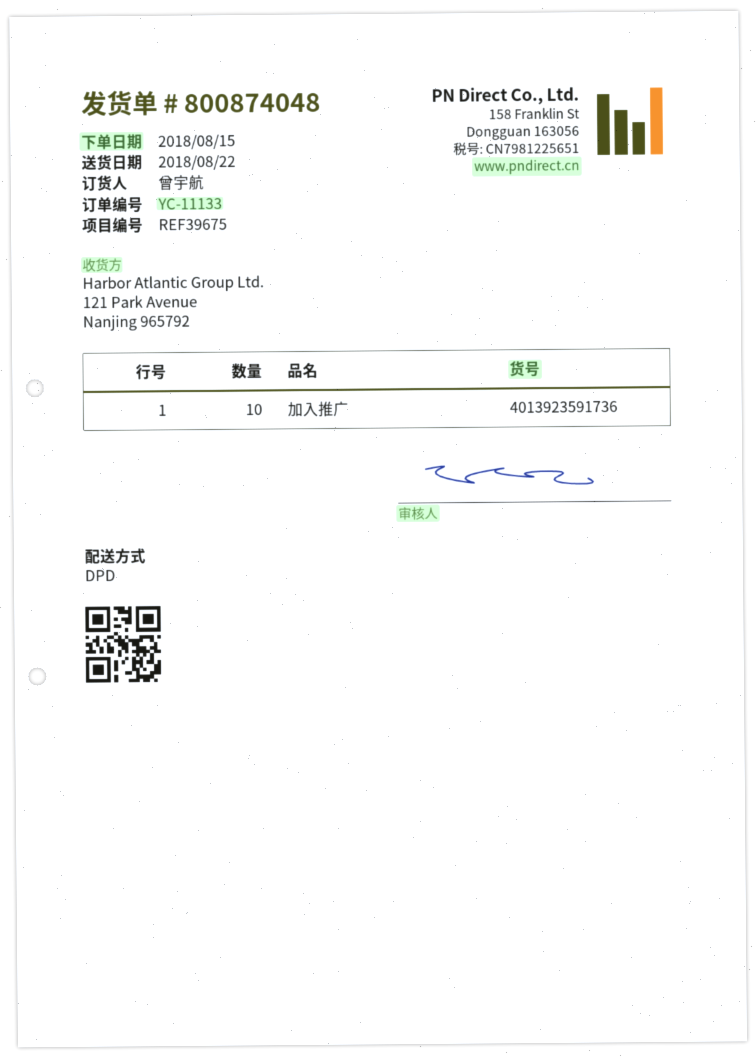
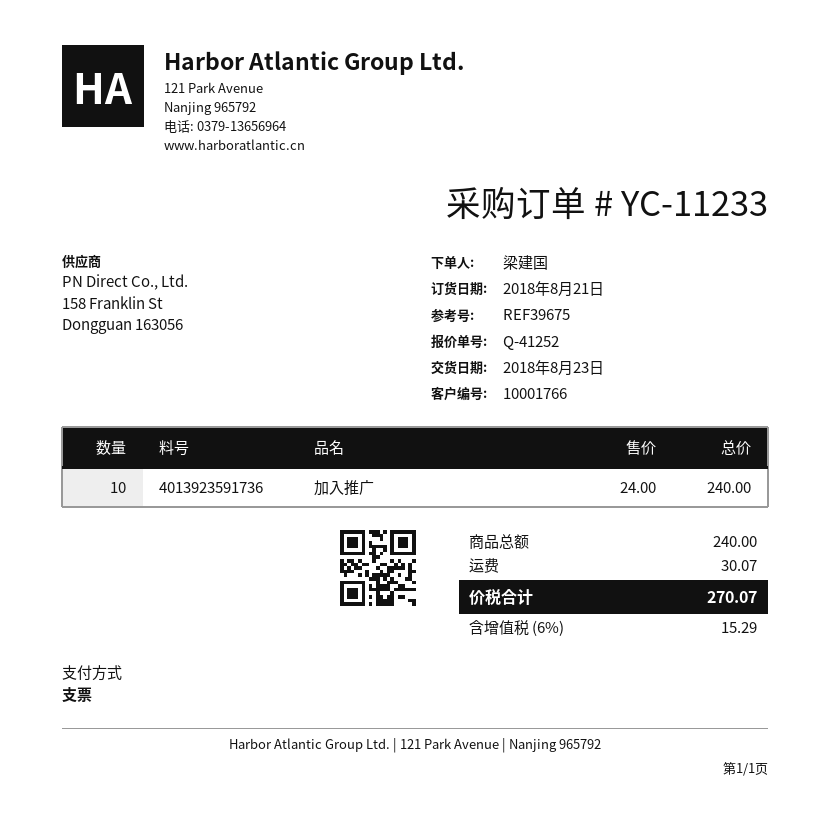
order number: YC-11133 -> YC-11233
order date: 2018-08-15 -> 2018-08-21
delivery date: 2018-08-22 -> 2018-08-23
ordered by: 曾宇航 -> 梁建国

